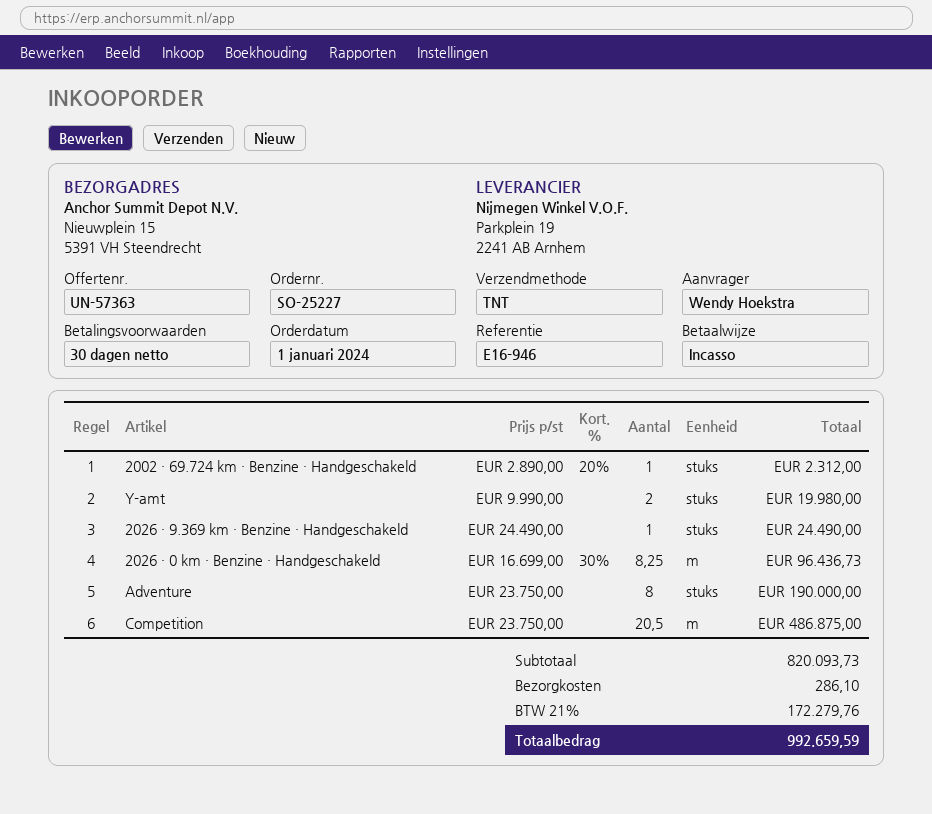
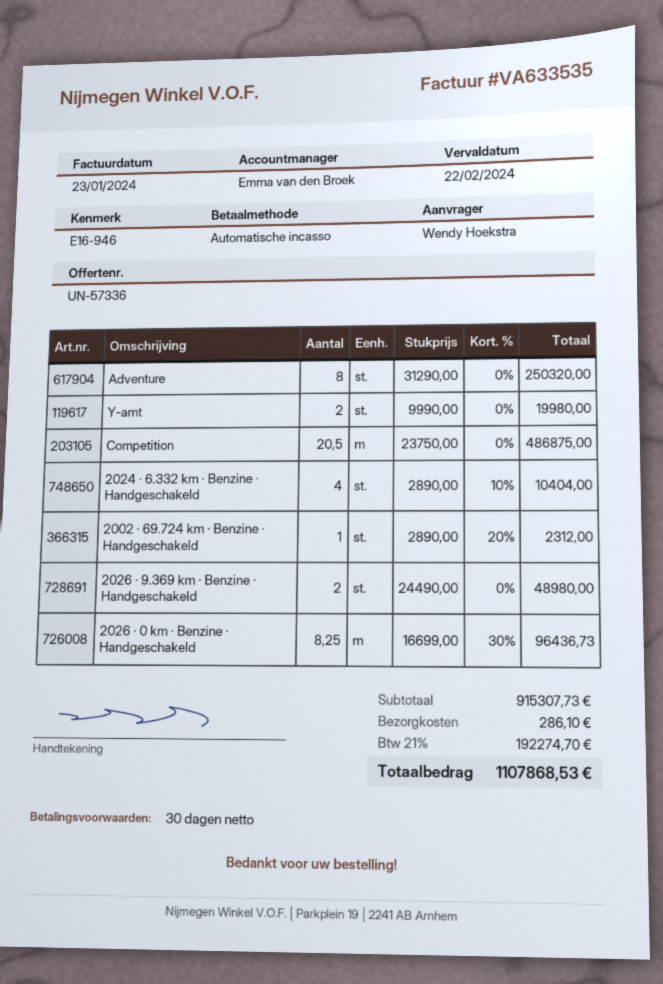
quote number: UN-57363 -> UN-57336
2026 · 9.369 km · Benzine · Handgeschakeld: 1 x 24490.00 = 24490.00 -> 2 x 24490.00 = 48980.00
Adventure: 8 x 23750.00 = 190000.00 -> 8 x 31290.00 = 250320.00
2024 · 6.332 km · Benzine · Handgeschakeld: none -> 4 x 2890.00 - 10% = 10404.00
subtotal: 820093.73 -> 915307.73
tax: 21% = 172279.76 -> 21% = 192274.70
total: 992659.59 -> 1107868.53

